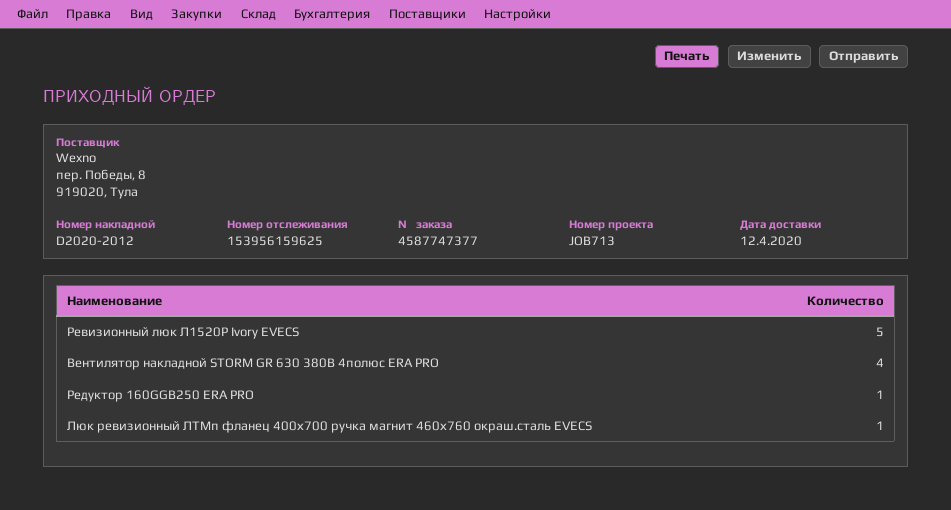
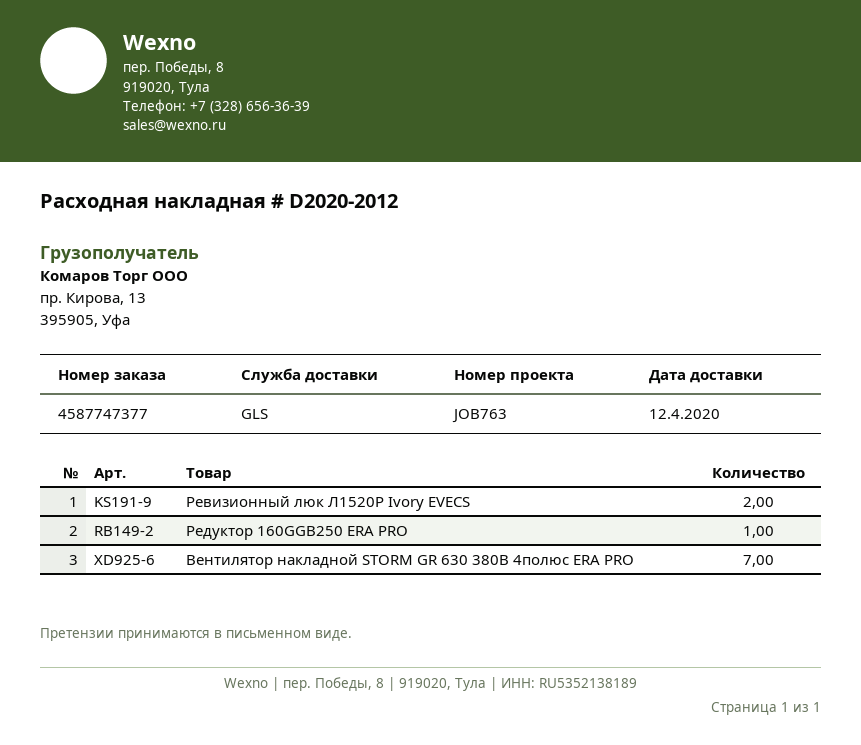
reference: JOB713 -> JOB763
Ревизионный люк Л1520Р Ivory EVECS: 5 -> 2
Вентилятор накладной STORM GR 630 380В 4полюс ERA PRO: 4 -> 7
Люк ревизионный ЛТМп фланец 400х700 ручка магнит 460х760 окраш.сталь EVECS: 1 -> none

